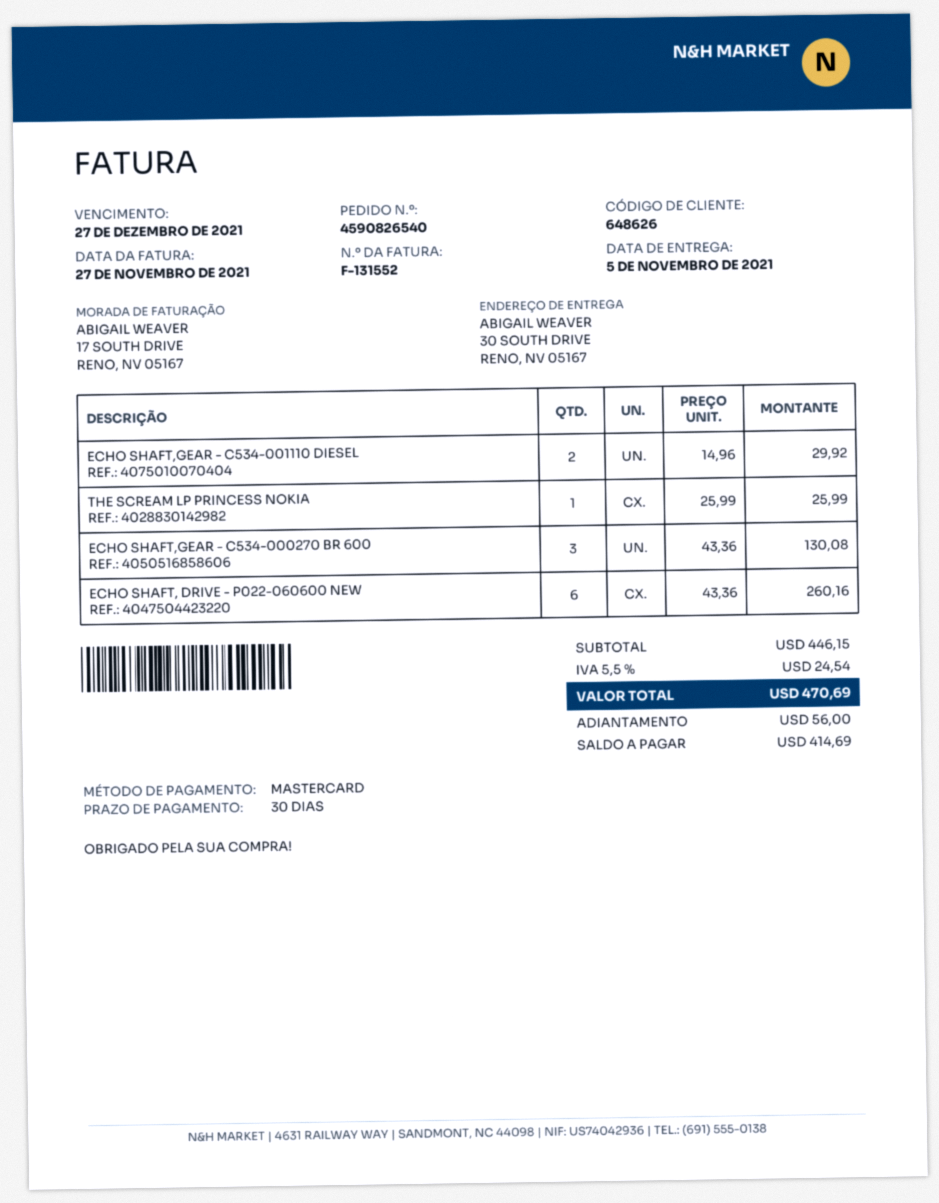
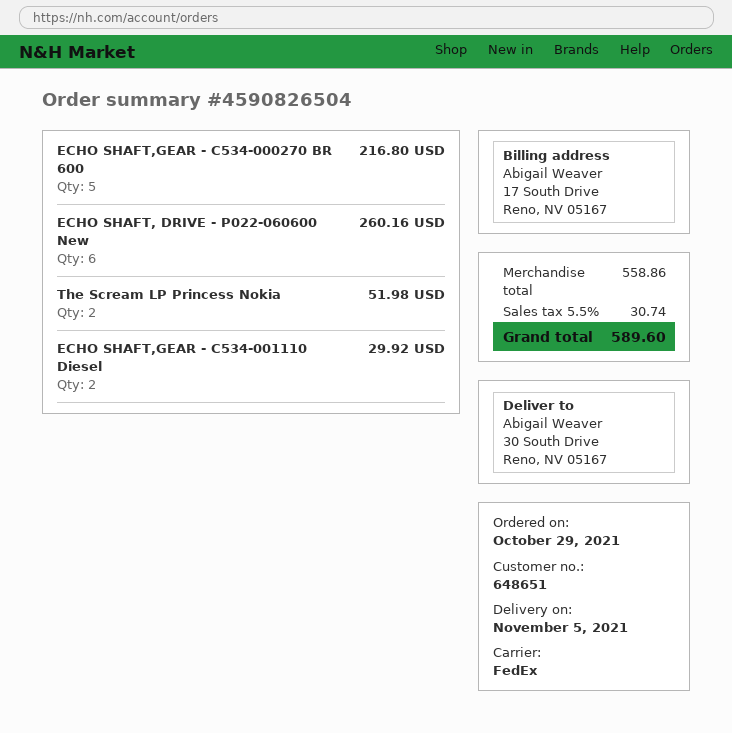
order number: 4590826540 -> 4590826504
customer number: 648626 -> 648651
THE SCREAM LP PRINCESS NOKIA: 1 for 25.99 -> 2 for 51.98
ECHO SHAFT,GEAR - C534-000270 BR 600: 3 for 130.08 -> 5 for 216.80
subtotal: 446.15 -> 558.86
tax: 5.5% = 24.54 -> 5.5% = 30.74
total: 470.69 -> 589.60

